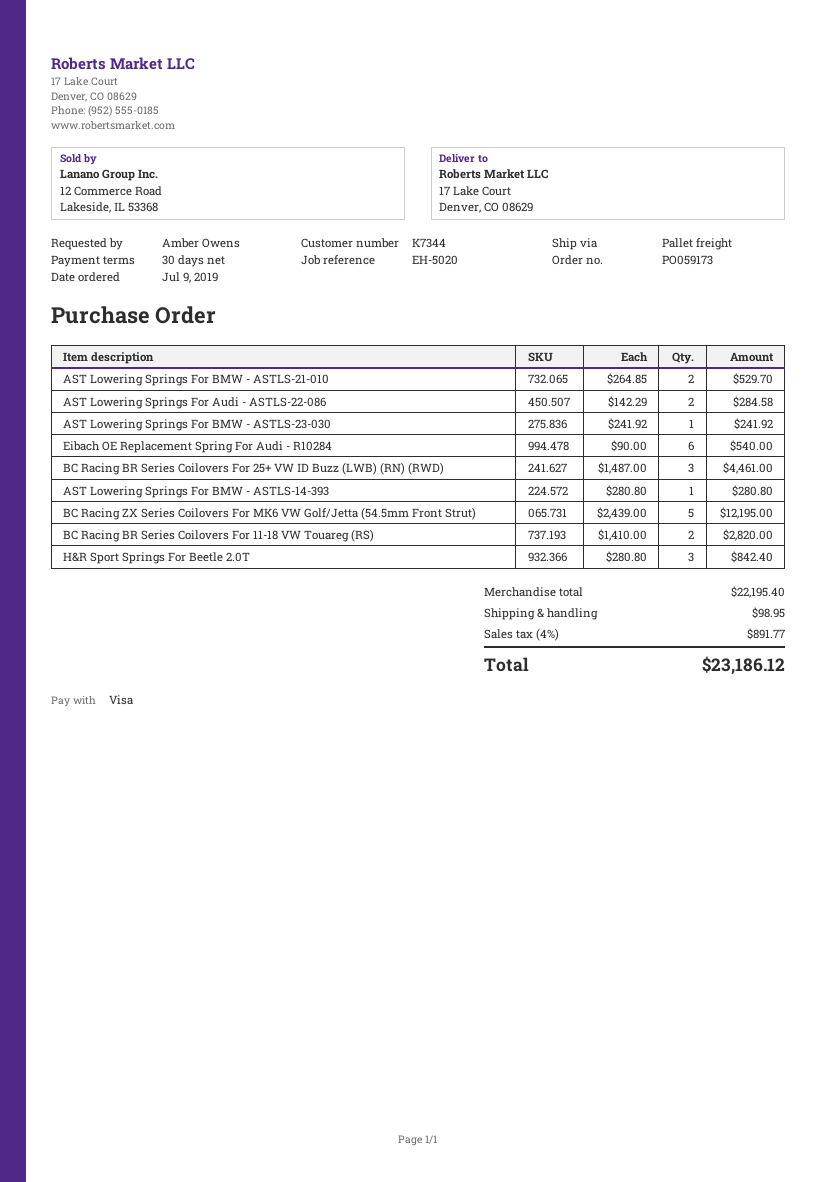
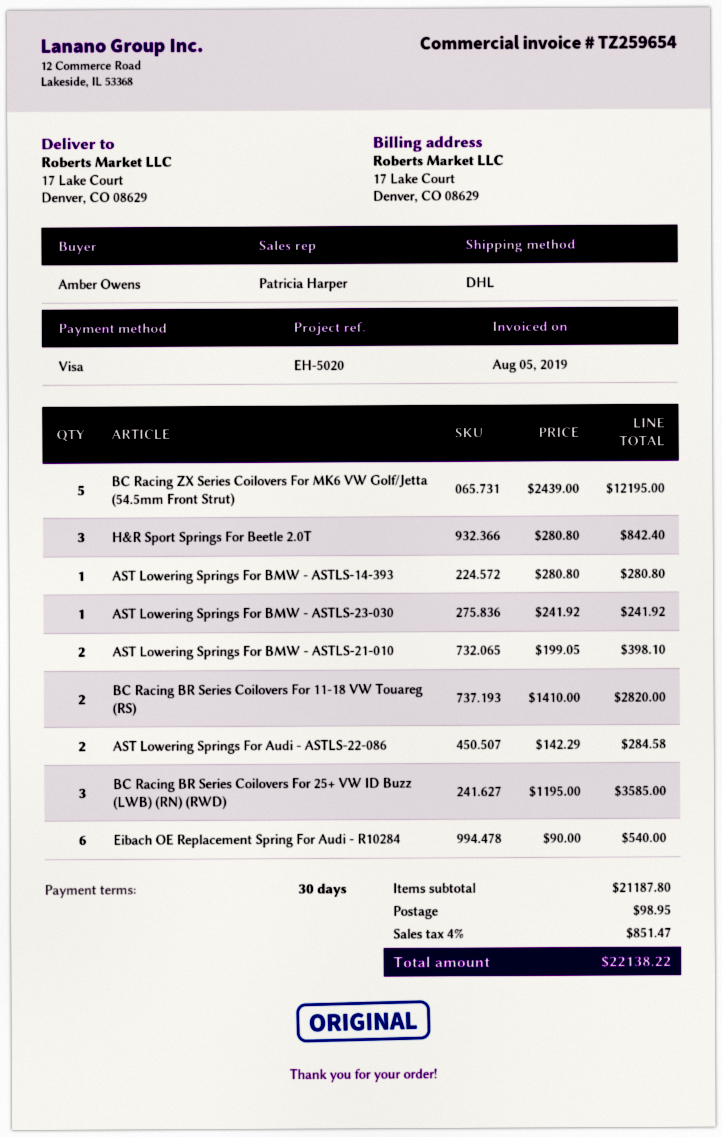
shipping method: pallet freight -> DHL
AST Lowering Springs For BMW - ASTLS-21-010: 2 x 264.85 = 529.70 -> 2 x 199.05 = 398.10
BC Racing BR Series Coilovers For 25+ VW ID Buzz (LWB) (RN) (RWD): 3 x 1487.00 = 4461.00 -> 3 x 1195.00 = 3585.00
subtotal: 22195.40 -> 21187.80
tax: 4% = 891.77 -> 4% = 851.47
total: 23186.12 -> 22138.22

